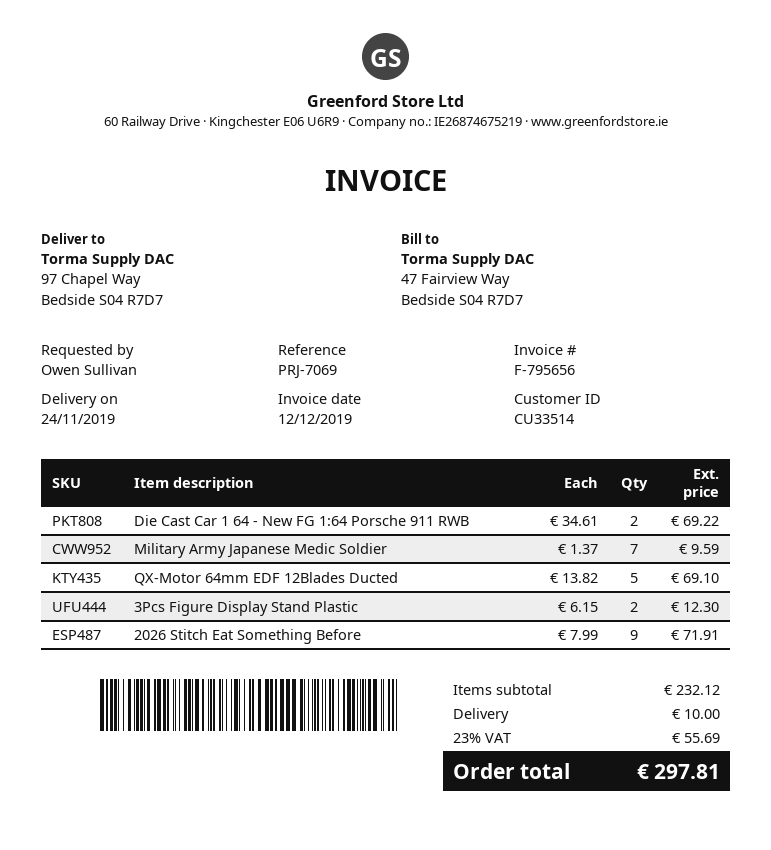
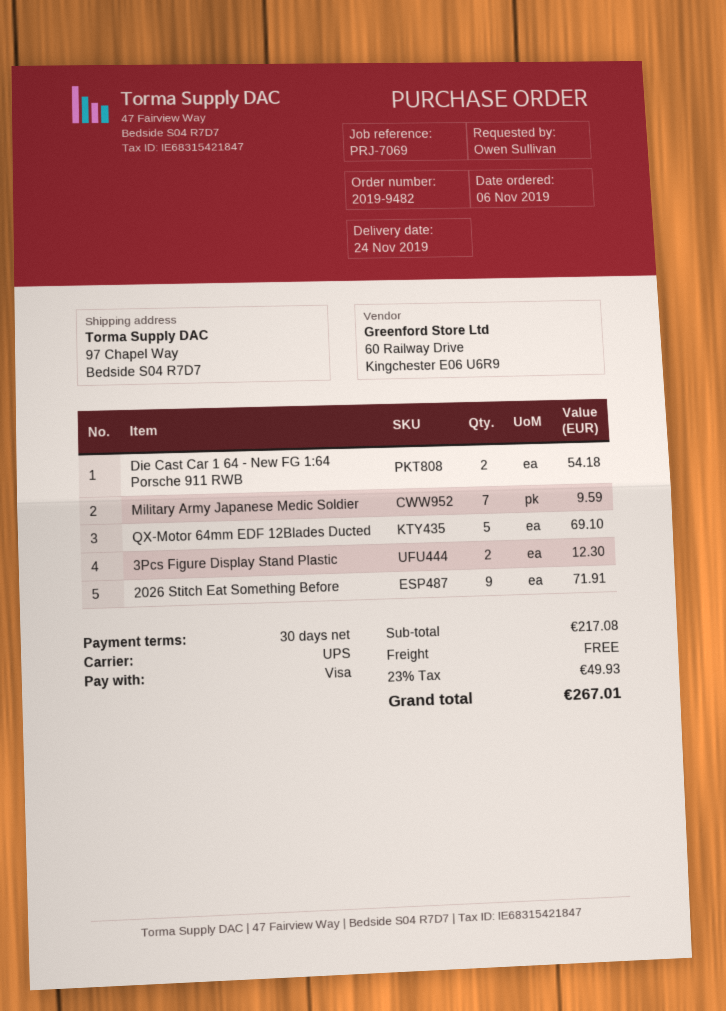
Die Cast Car 1 64 - New FG 1:64 Porsche 911 RWB: 2 for 69.22 -> 2 for 54.18
subtotal: 232.12 -> 217.08
shipping: 10.00 -> 0.00
tax: 23% = 55.69 -> 23% = 49.93
total: 297.81 -> 267.01

